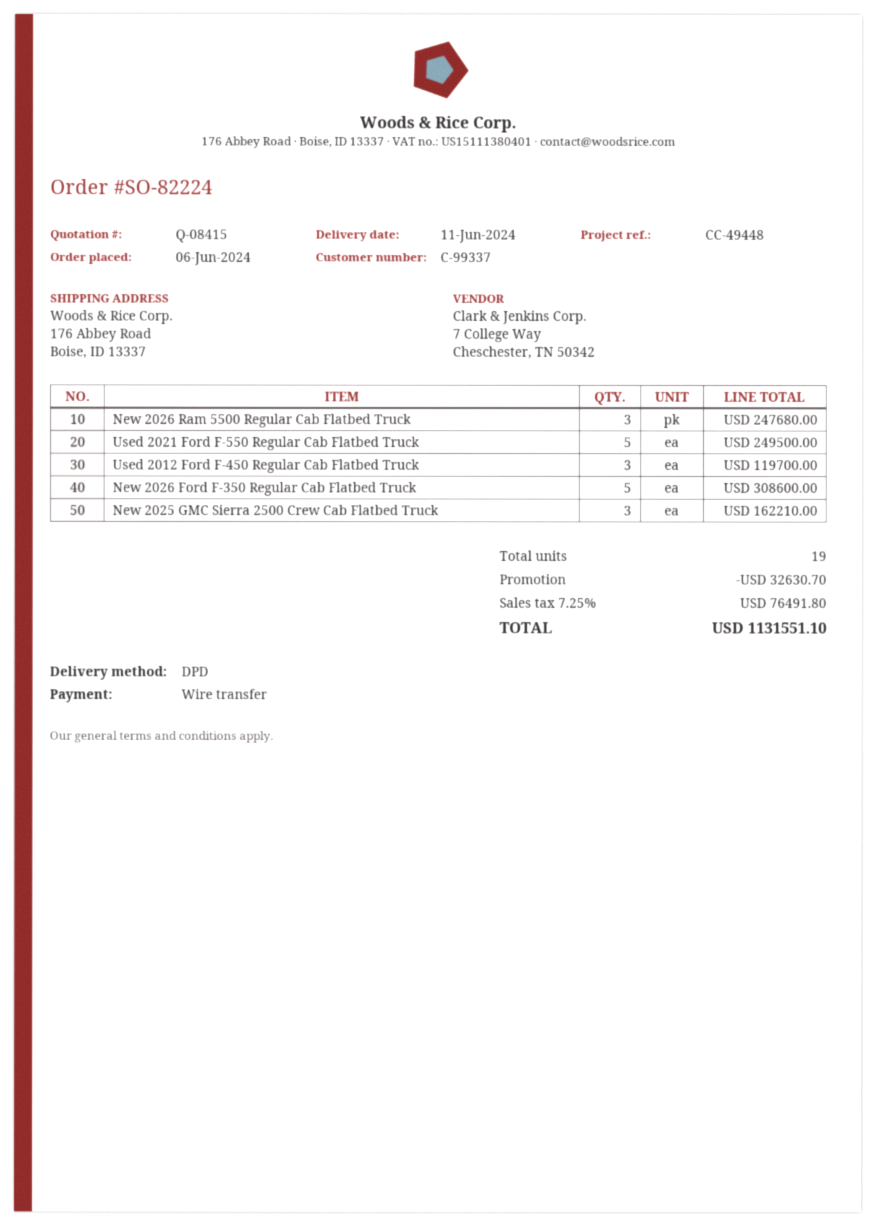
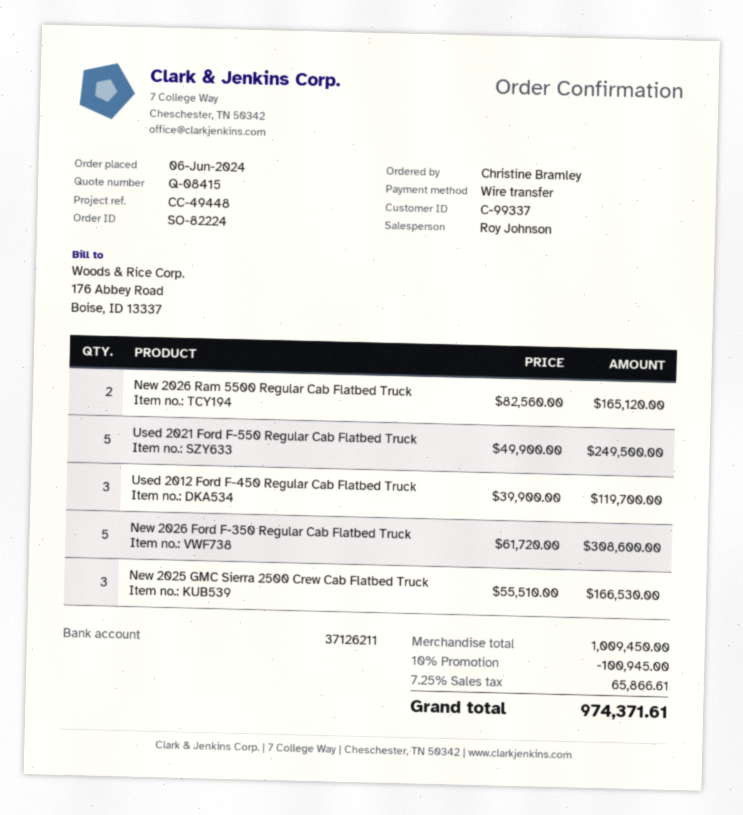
New 2026 Ram 5500 Regular Cab Flatbed Truck: 3 for 247680.00 -> 2 for 165120.00
New 2025 GMC Sierra 2500 Crew Cab Flatbed Truck: 3 for 162210.00 -> 3 for 166530.00
discount: 32630.70 -> 100945.00
tax: 7.25% = 76491.80 -> 7.25% = 65866.61
total: 1131551.10 -> 974371.61

